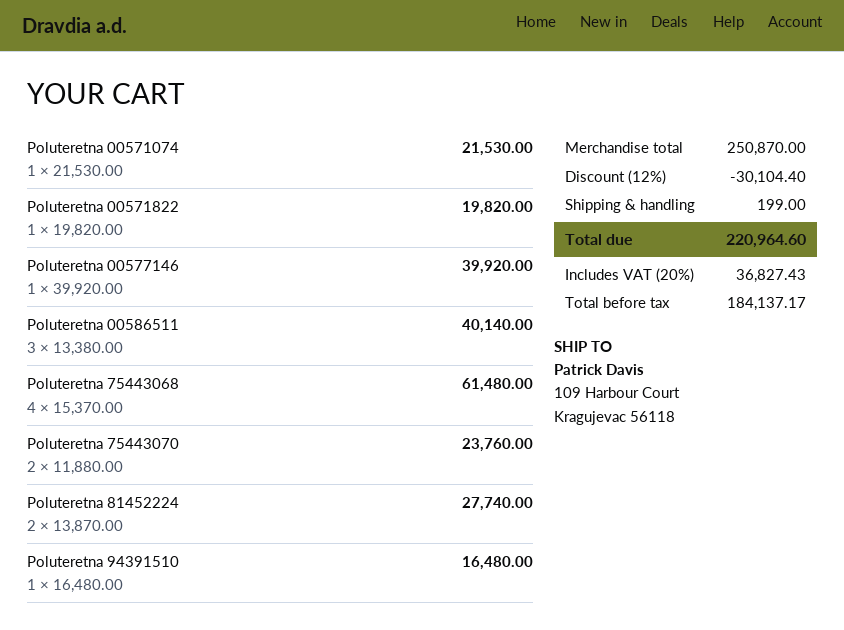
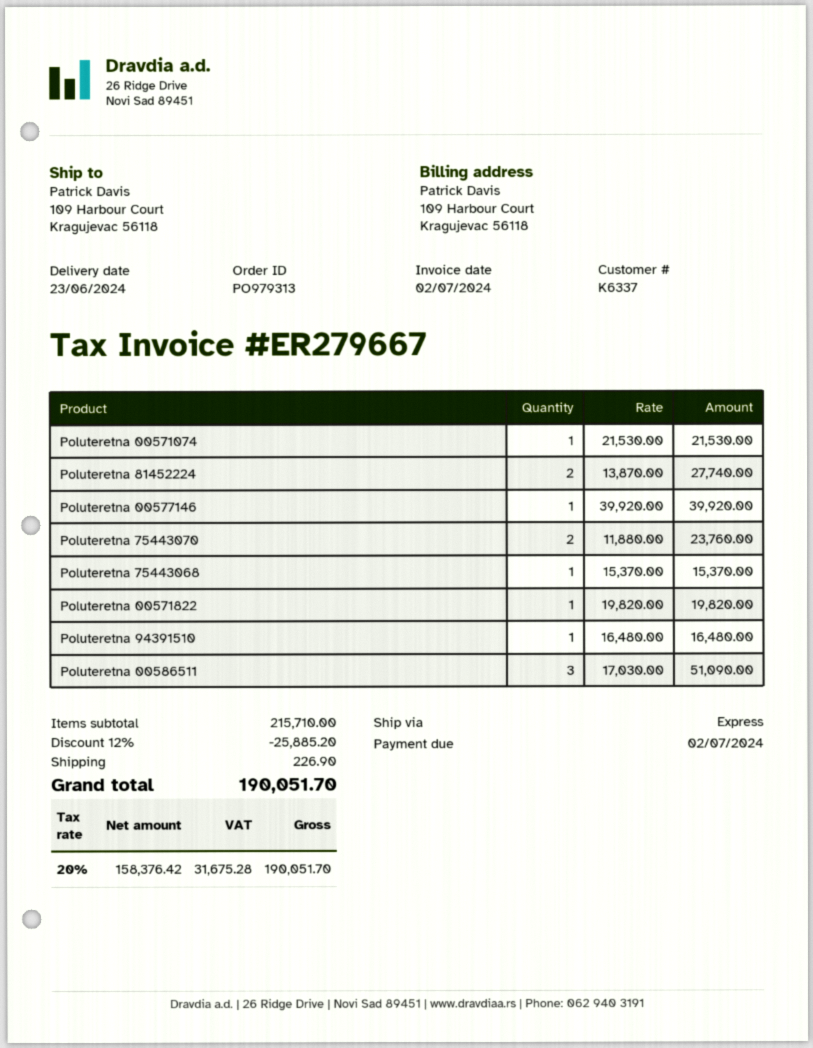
Poluteretna 00586511: 3 x 13380.00 = 40140.00 -> 3 x 17030.00 = 51090.00
Poluteretna 75443068: 4 x 15370.00 = 61480.00 -> 1 x 15370.00 = 15370.00
subtotal: 250870.00 -> 215710.00
discount: 12% = 30104.40 -> 12% = 25885.20
shipping: 199.00 -> 226.90
net: 184137.17 -> 158376.42
tax: 20% = 36827.43 -> 20% = 31675.28
total: 220964.60 -> 190051.70

